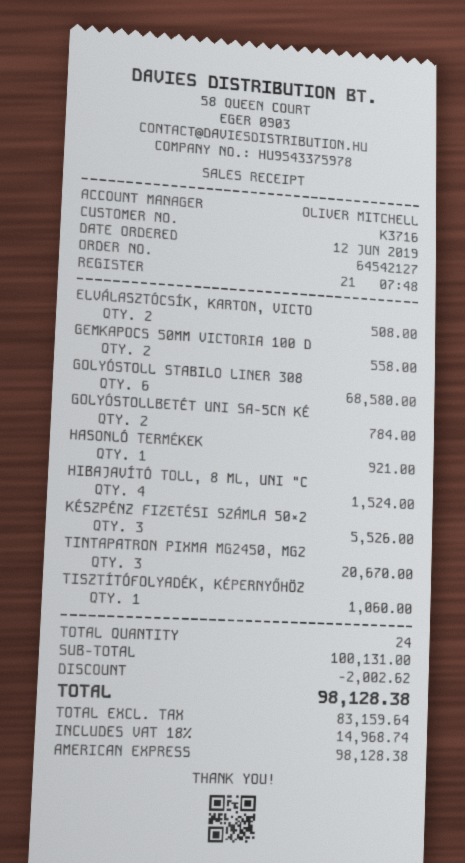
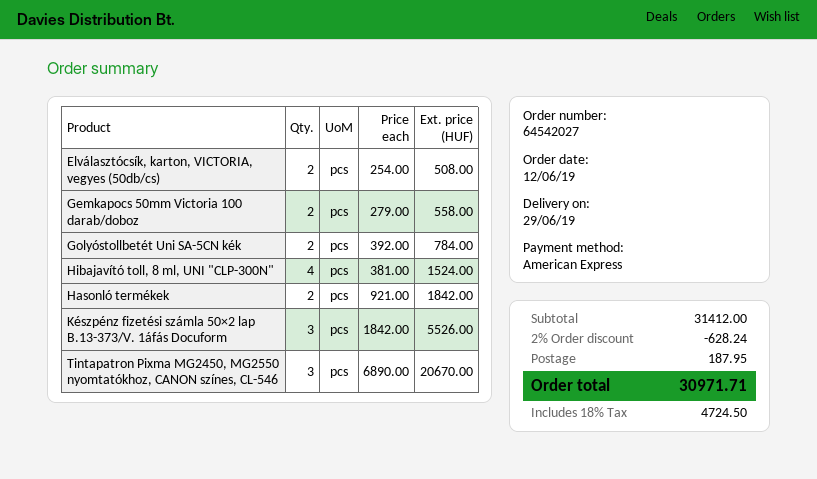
order number: 64542127 -> 64542027
GOLYÓSTOLL STABILO LINER 308: 6 for 68580.00 -> none
HASONLÓ TERMÉKEK: 1 for 921.00 -> 2 for 1842.00
TISZTÍTÓFOLYADÉK, KÉPERNYŐHÖZ: 1 for 1060.00 -> none
subtotal: 100131.00 -> 31412.00
discount: 2002.62 -> 628.24
shipping: none -> 187.95
tax: 18% = 14968.74 -> 18% = 4724.50
total: 98128.38 -> 30971.71

